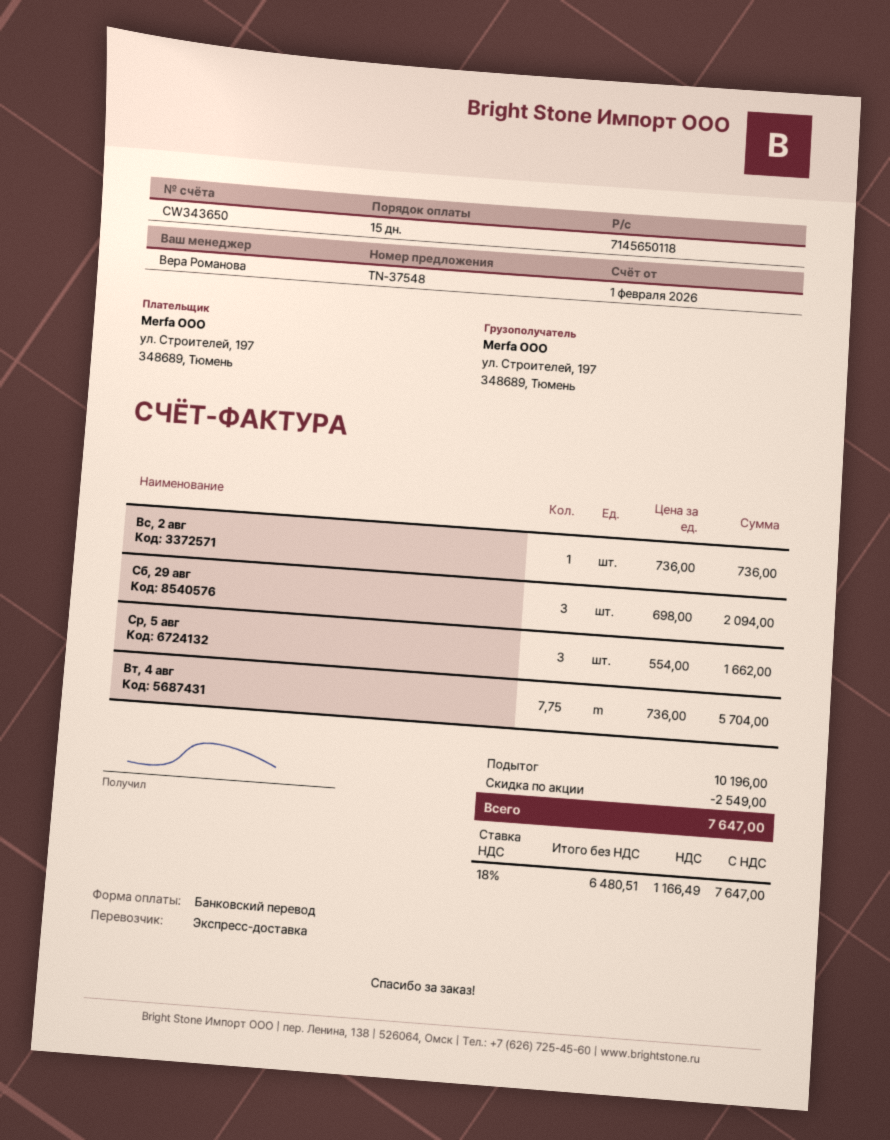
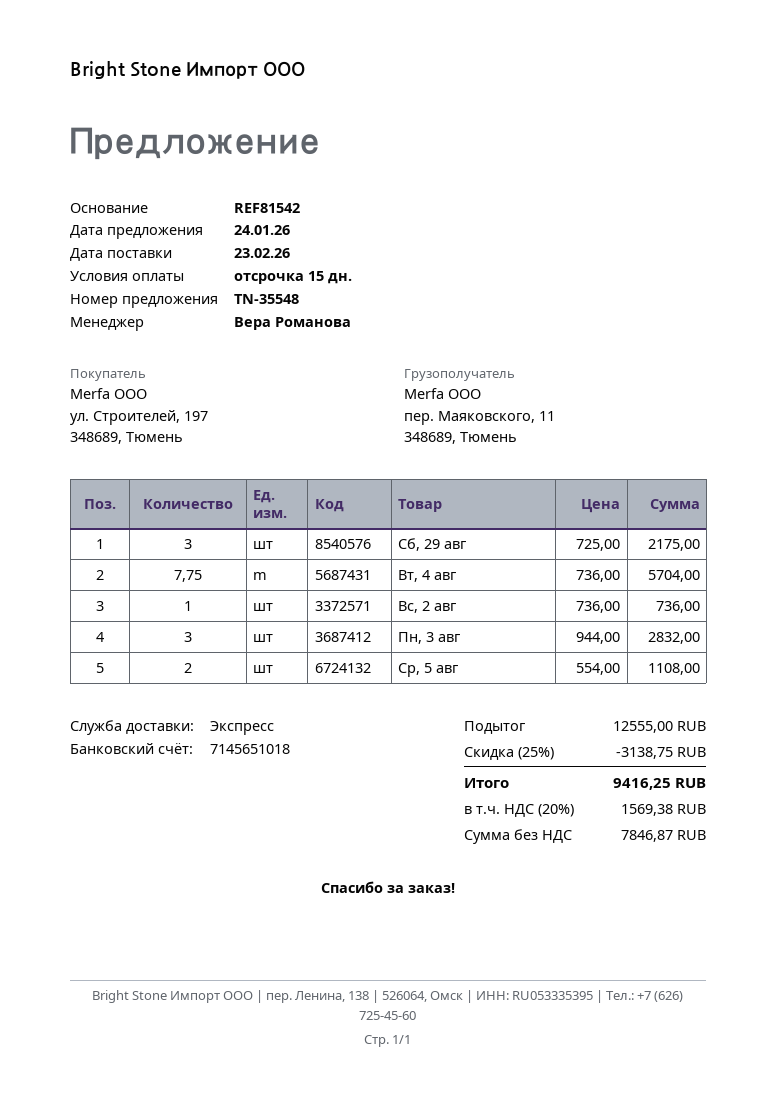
quote number: TN-37548 -> TN-35548
bank account: 7145650118 -> 7145651018
ship to: ул. Строителей, 197, 348689, Тюмень -> пер. Маяковского, 11, 348689, Тюмень
Сб, 29 авг: 3 x 698.00 = 2094.00 -> 3 x 725.00 = 2175.00
Ср, 5 авг: 3 x 554.00 = 1662.00 -> 2 x 554.00 = 1108.00
Пн, 3 авг: none -> 3 x 944.00 = 2832.00
subtotal: 10196.00 -> 12555.00
discount: 2549.00 -> 3138.75
net: 6480.51 -> 7846.87
tax: 18% = 1166.49 -> 20% = 1569.38
total: 7647.00 -> 9416.25

